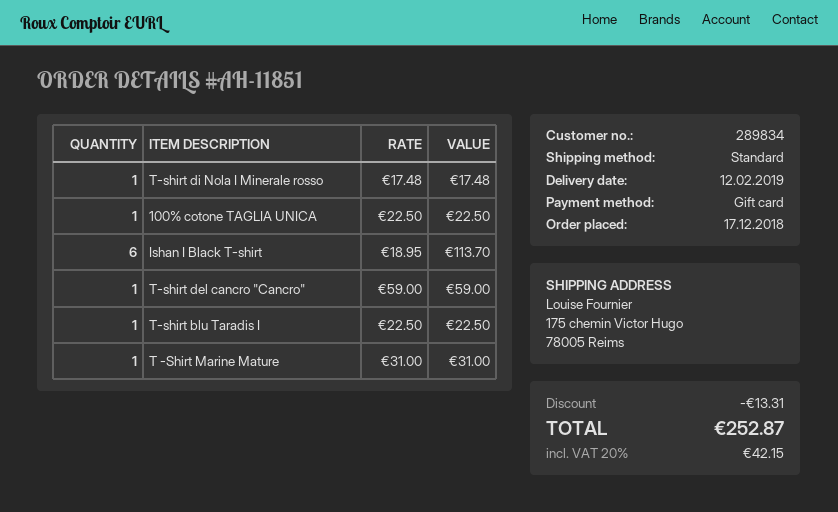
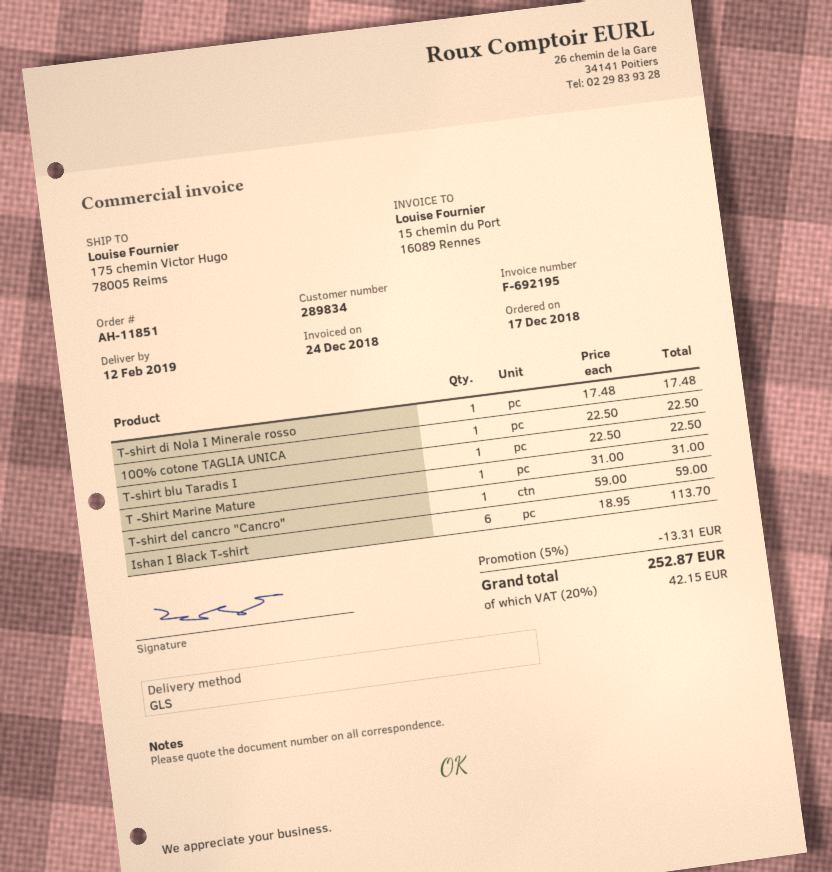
shipping method: standard -> GLS

